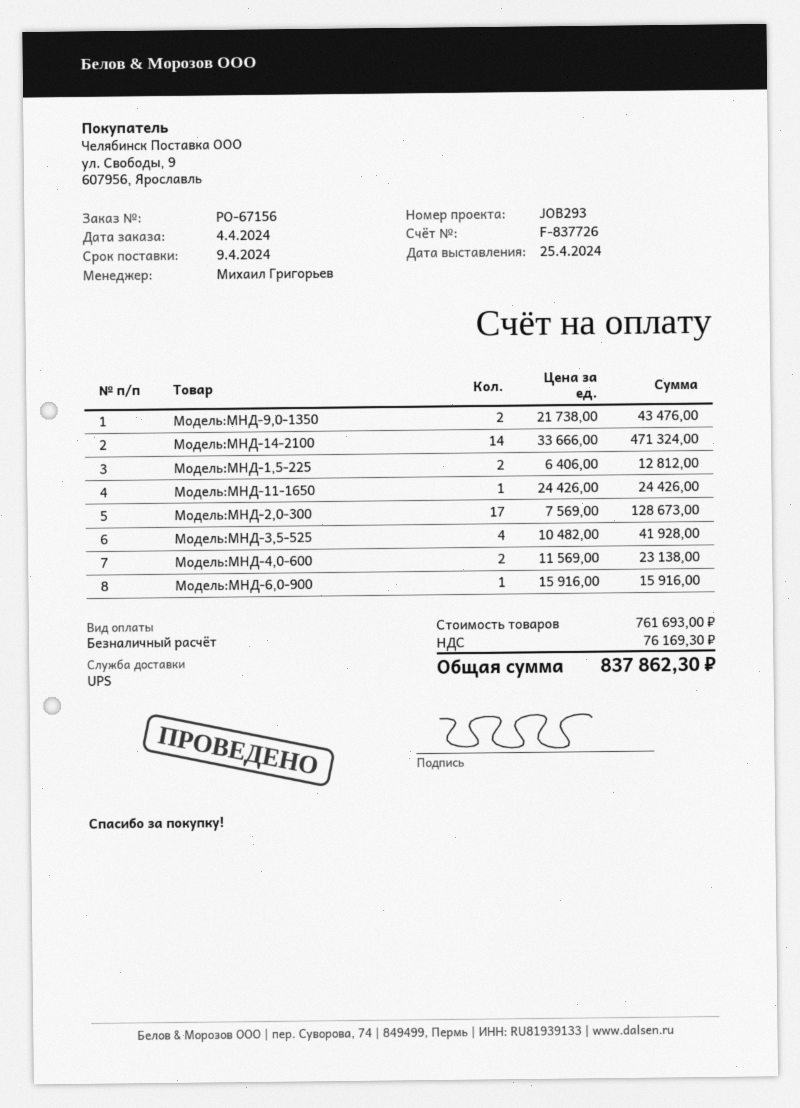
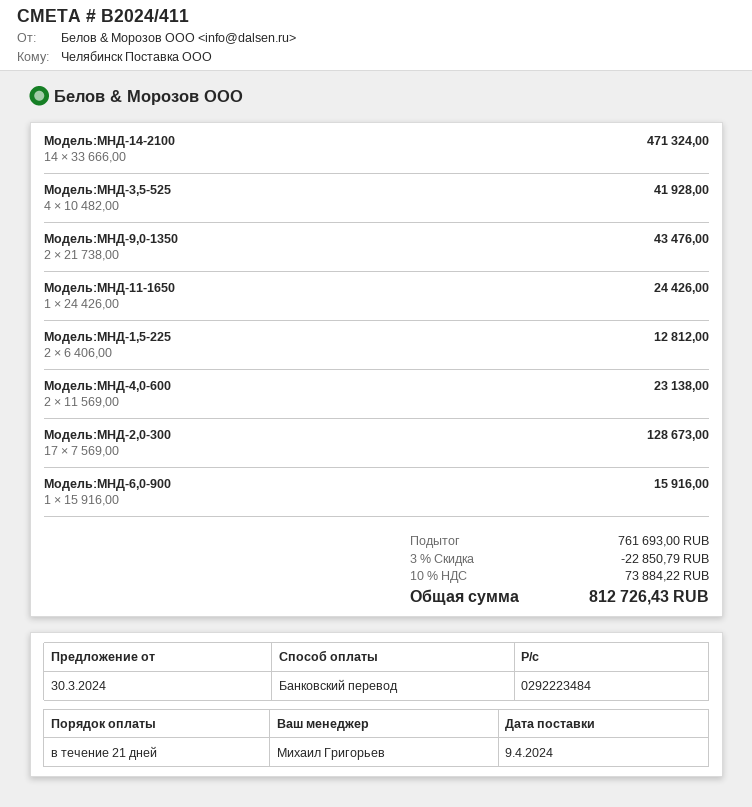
discount: none -> 3% = 22850.79
tax: 76169.30 -> 73884.22
total: 837862.30 -> 812726.43

